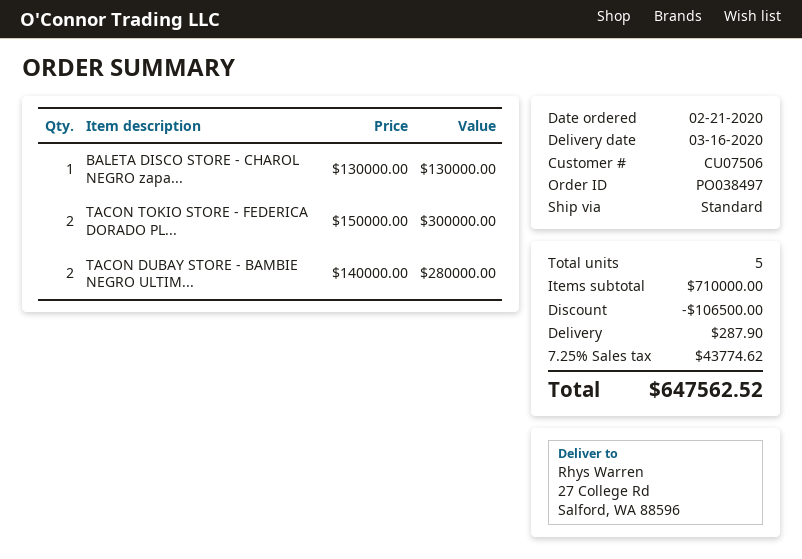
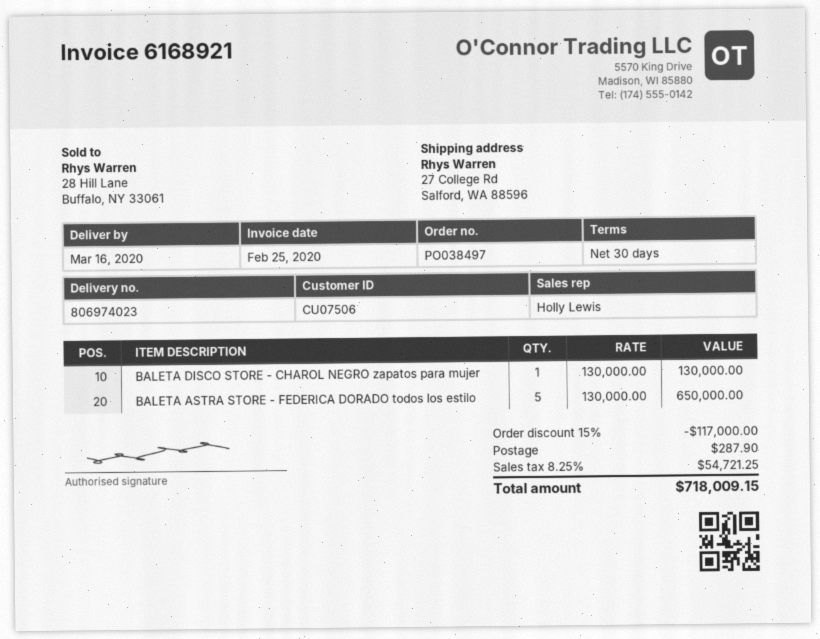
TACON TOKIO STORE - FEDERICA DORADO PL...: 2 x 150000.00 = 300000.00 -> none
TACON DUBAY STORE - BAMBIE NEGRO ULTIM...: 2 x 140000.00 = 280000.00 -> none
BALETA ASTRA STORE - FEDERICA DORADO todos los estilo: none -> 5 x 130000.00 = 650000.00
discount: 106500.00 -> 117000.00
tax: 7.25% = 43774.62 -> 8.25% = 54721.25
total: 647562.52 -> 718009.15

